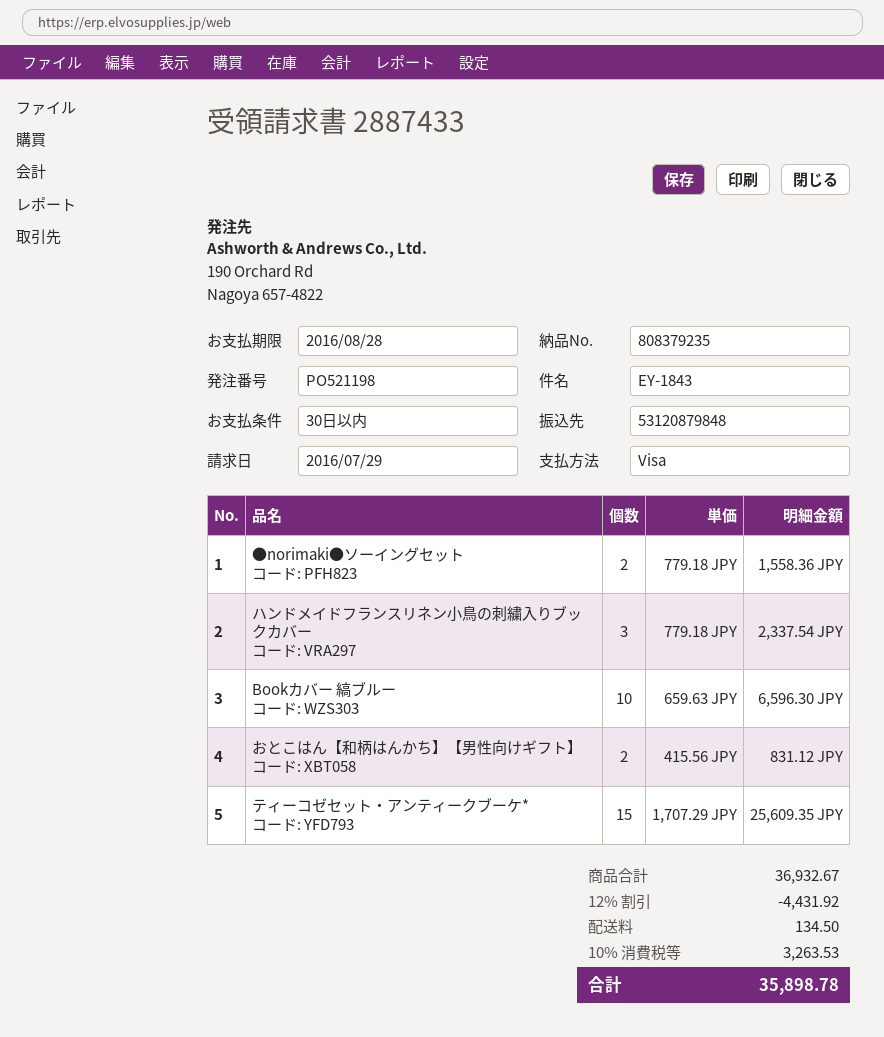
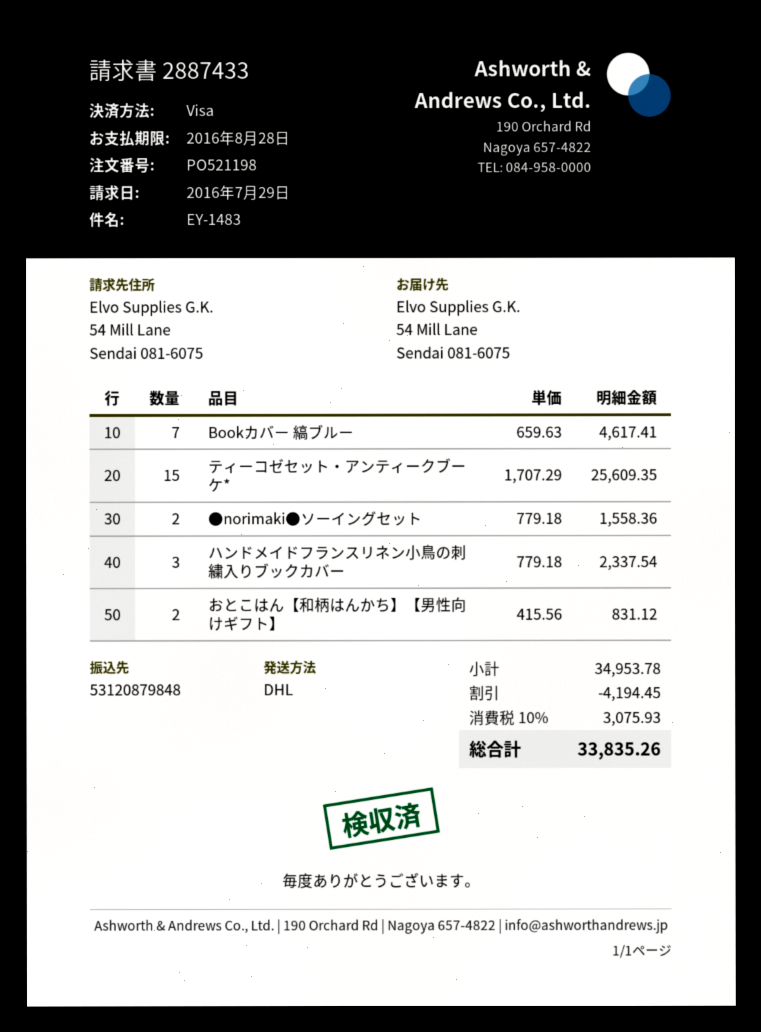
reference: EY-1843 -> EY-1483
Bookカバー 縞ブルー: 10 x 659.63 = 6596.30 -> 7 x 659.63 = 4617.41
subtotal: 36932.67 -> 34953.78
discount: 4431.92 -> 4194.45
shipping: 134.50 -> none
tax: 10% = 3263.53 -> 10% = 3075.93
total: 35898.78 -> 33835.26

